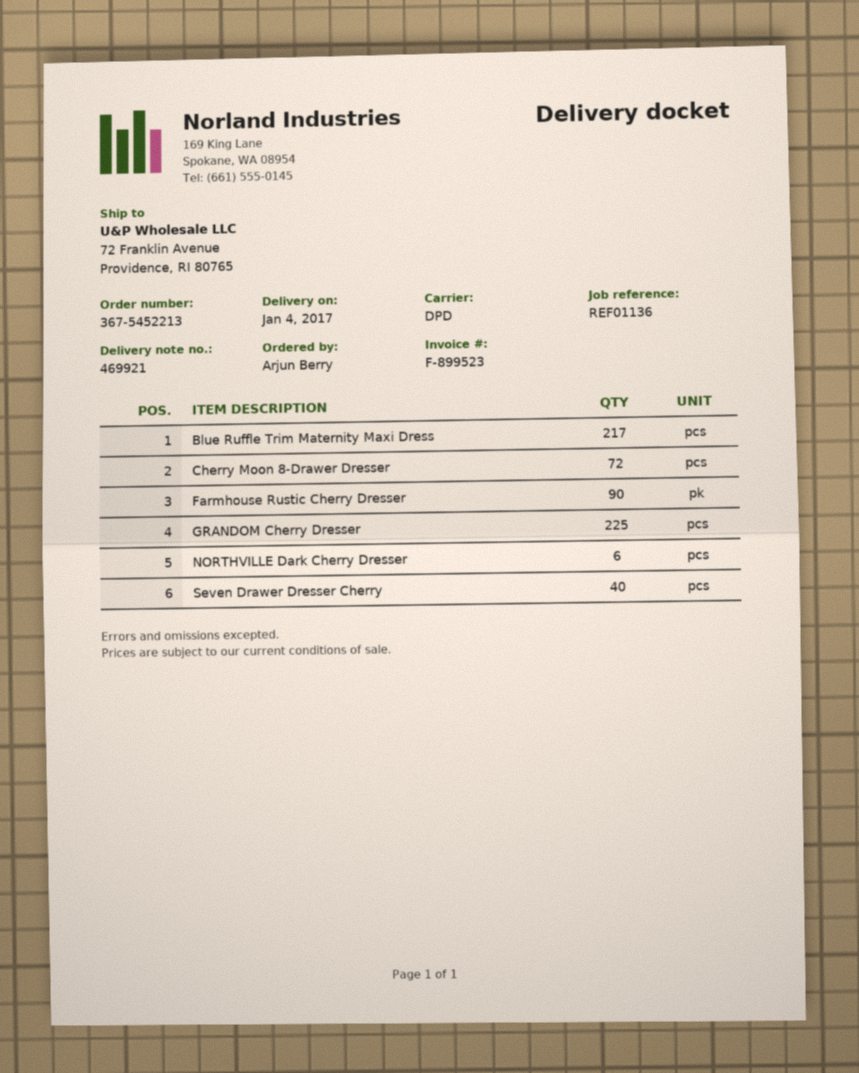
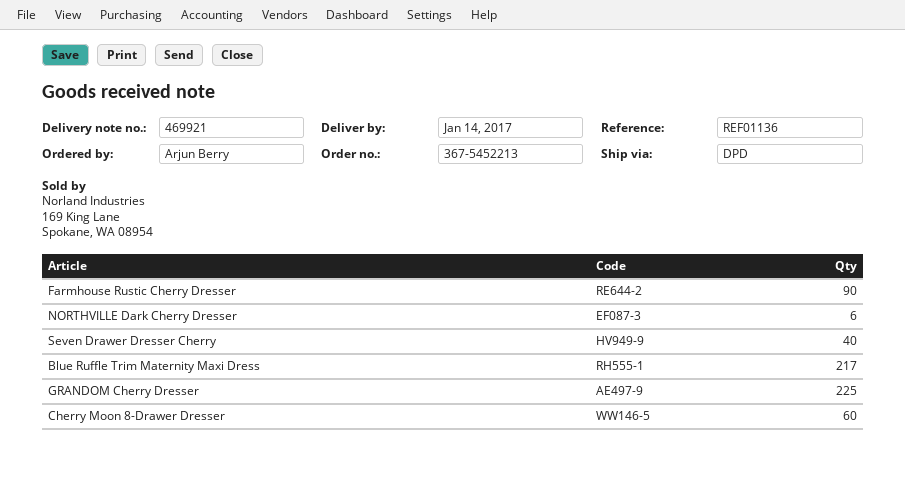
delivery date: 2017-01-04 -> 2017-01-14
Cherry Moon 8-Drawer Dresser: 72 -> 60

